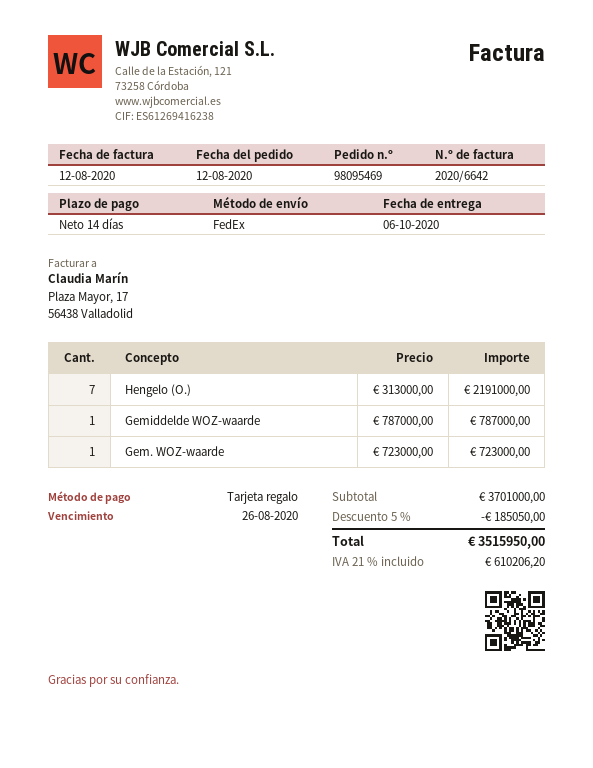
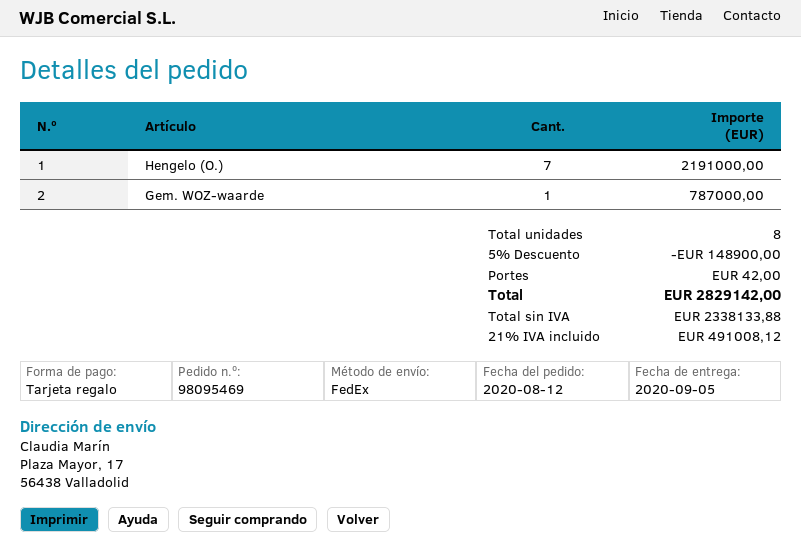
delivery date: 2020-10-06 -> 2020-09-05
Gemiddelde WOZ-waarde: 1 for 787000.00 -> none
Gem. WOZ-waarde: 1 for 723000.00 -> 1 for 787000.00
discount: 5% = 185050.00 -> 5% = 148900.00
shipping: none -> 42.00
tax: 21% = 610206.20 -> 21% = 491008.12
total: 3515950.00 -> 2829142.00

